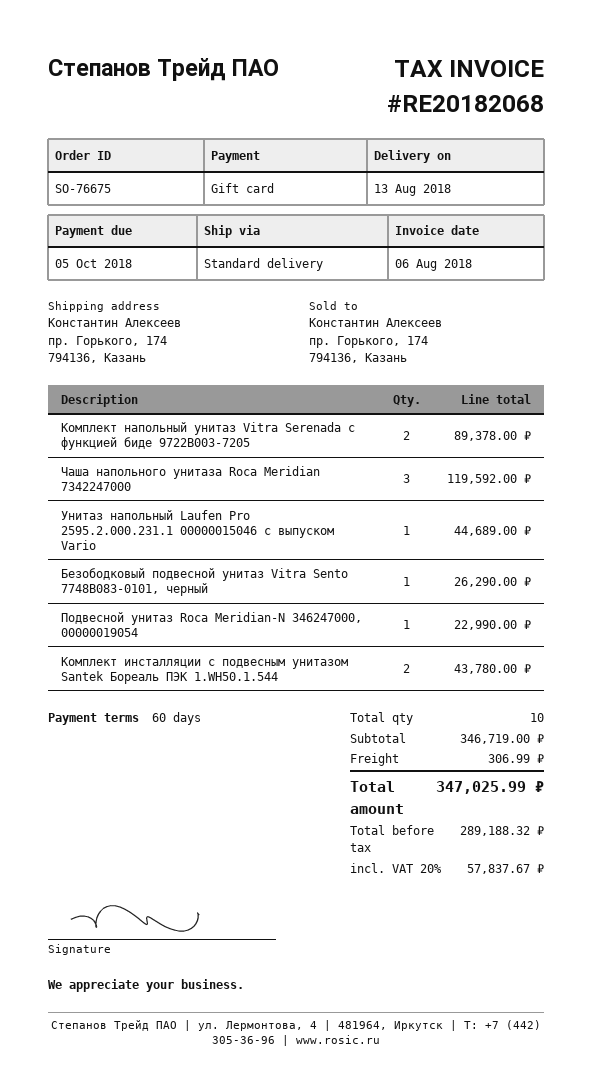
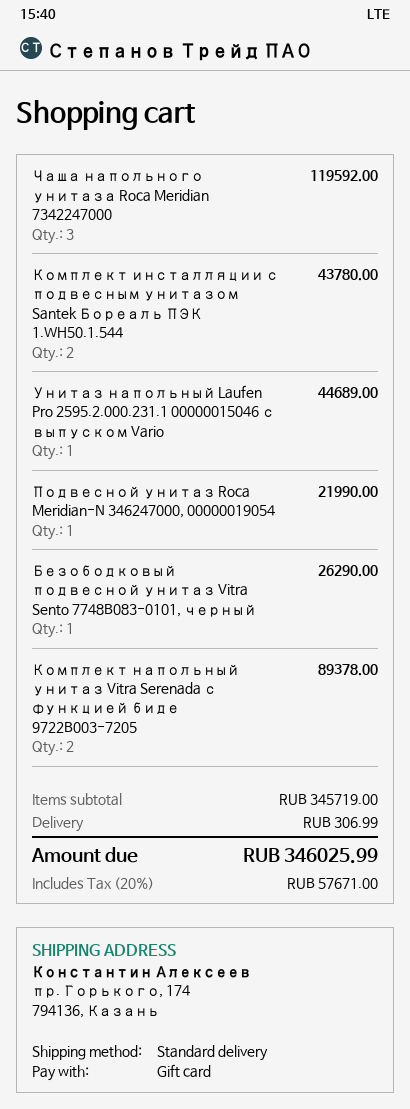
Подвесной унитаз Roca Meridian-N 346247000, 00000019054: 1 for 22990.00 -> 1 for 21990.00
subtotal: 346719.00 -> 345719.00
tax: 20% = 57837.67 -> 20% = 57671.00
total: 347025.99 -> 346025.99

